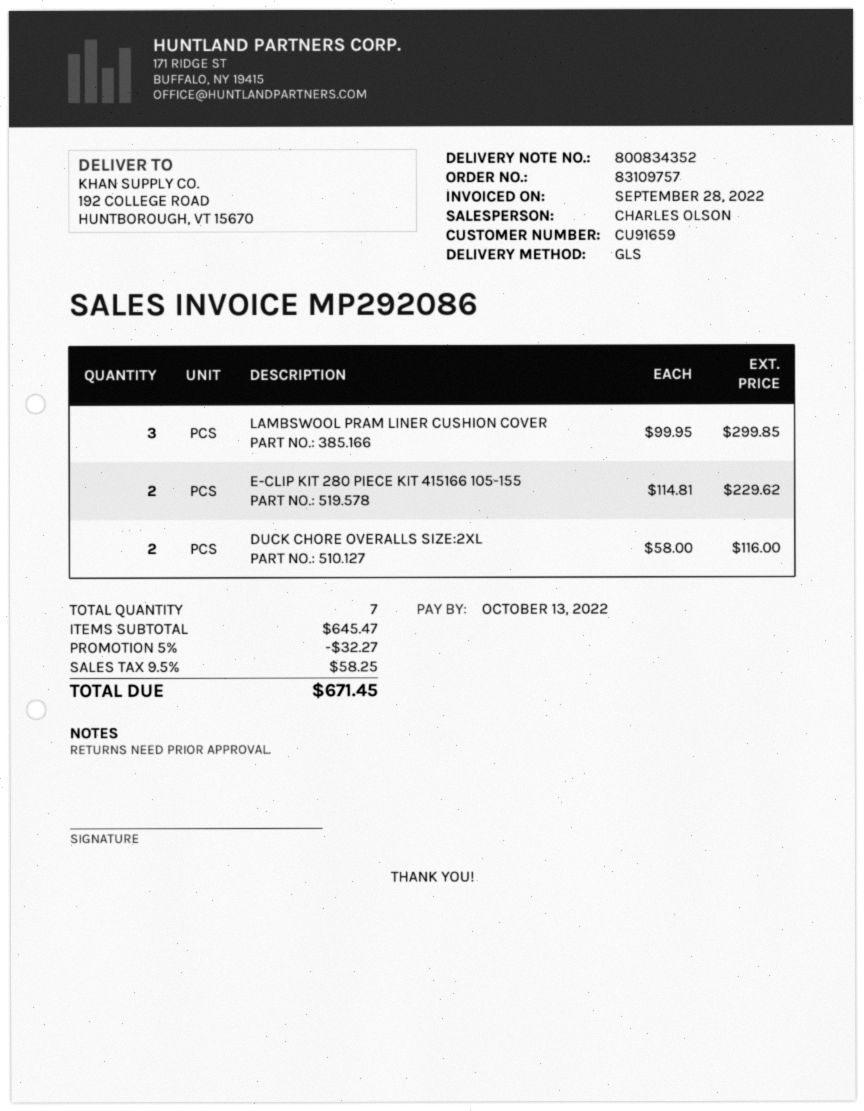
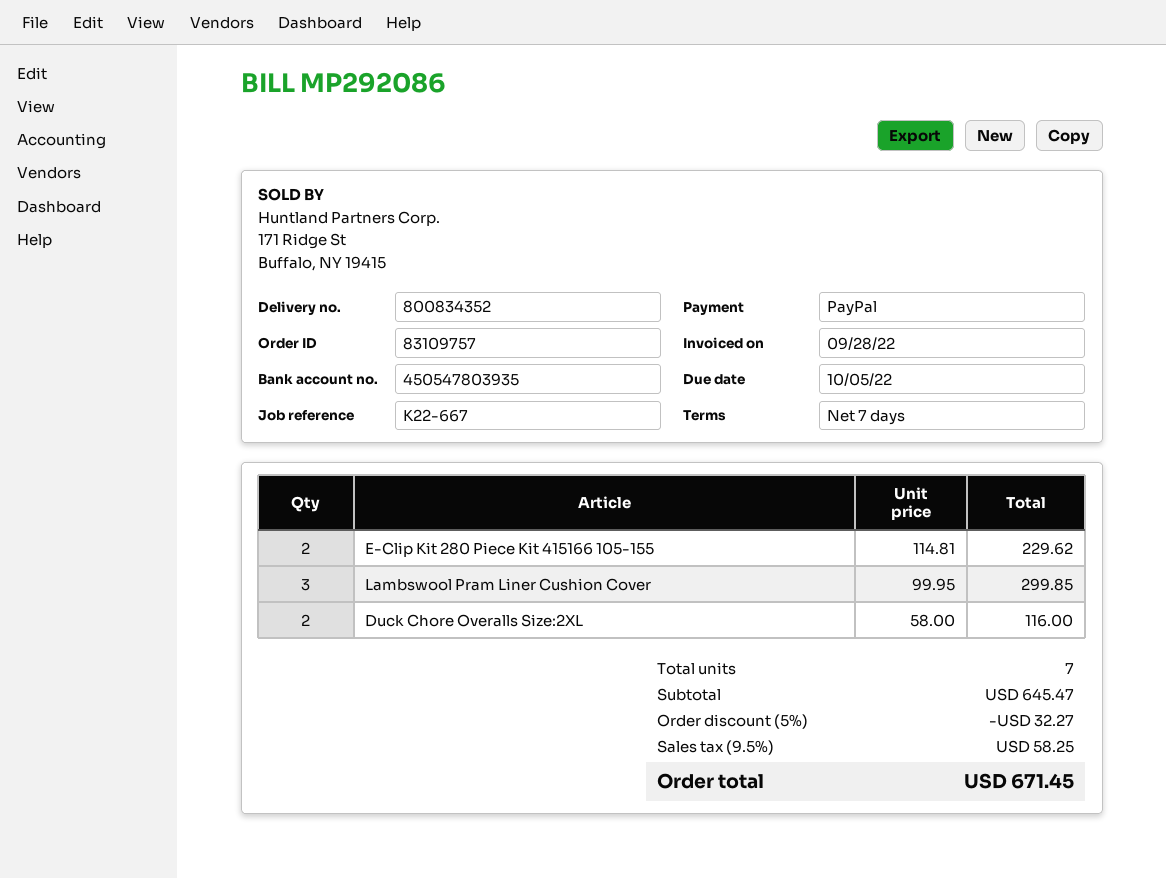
due date: 2022-10-13 -> 2022-10-05

